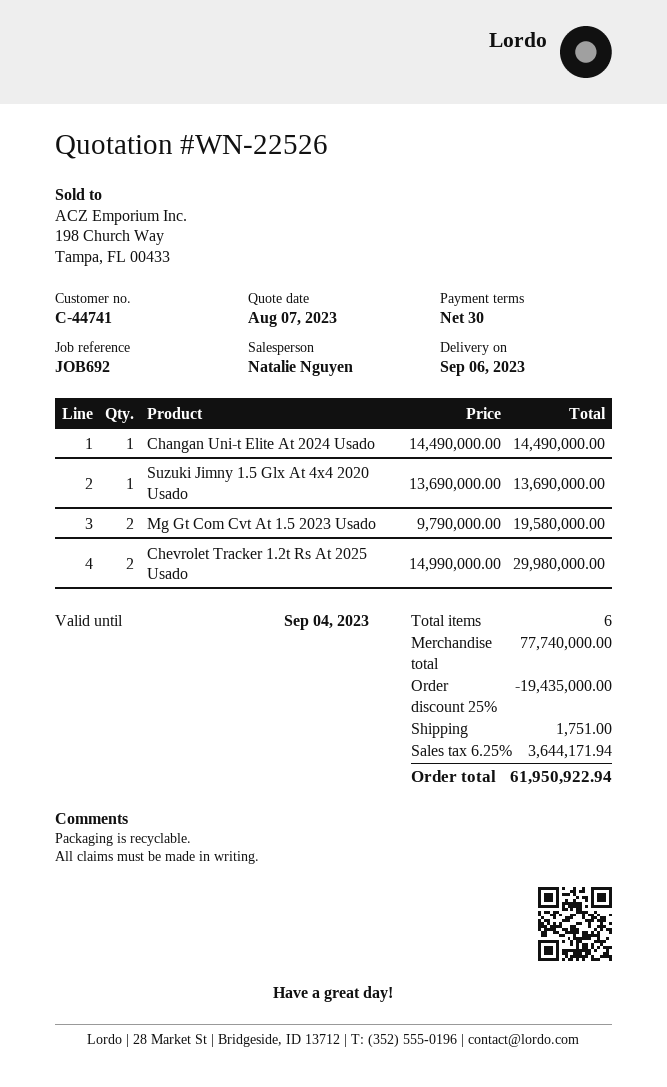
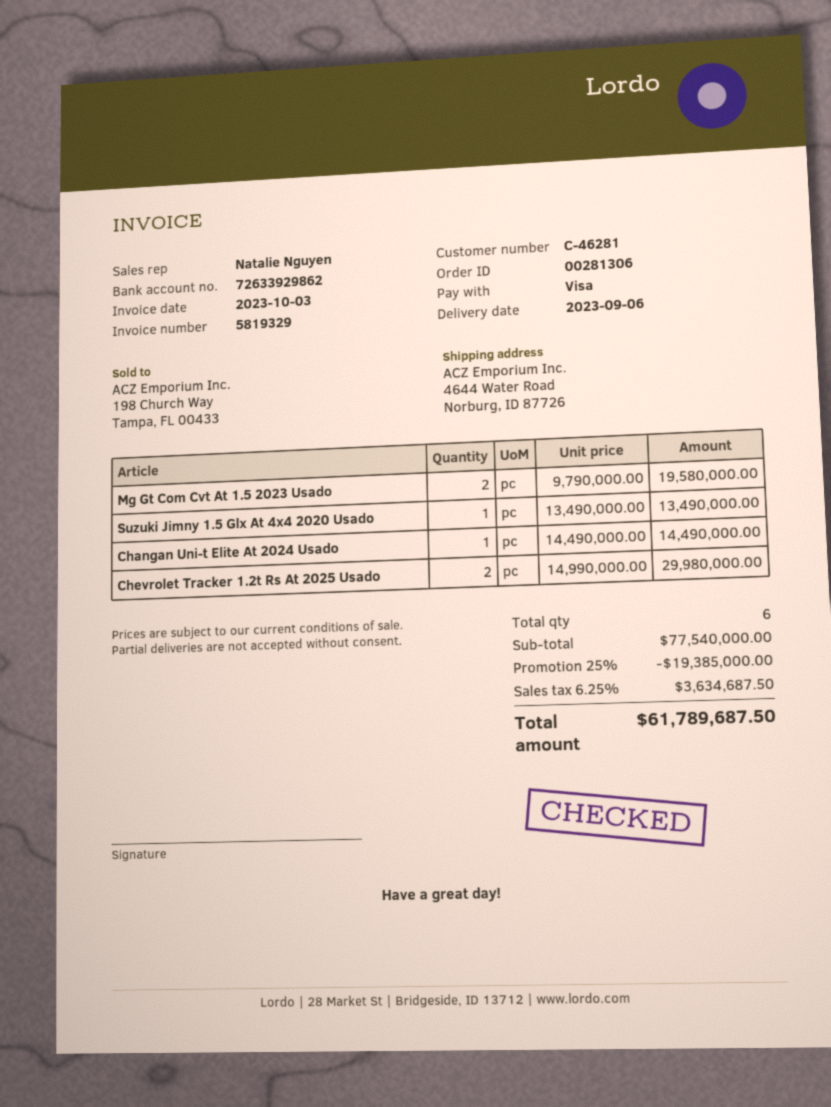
customer number: C-44741 -> C-46281
Suzuki Jimny 1.5 Glx At 4x4 2020 Usado: 1 x 13690000.00 = 13690000.00 -> 1 x 13490000.00 = 13490000.00
subtotal: 77740000.00 -> 77540000.00
discount: 25% = 19435000.00 -> 25% = 19385000.00
shipping: 1751.00 -> none
tax: 6.25% = 3644171.94 -> 6.25% = 3634687.50
total: 61950922.94 -> 61789687.50

